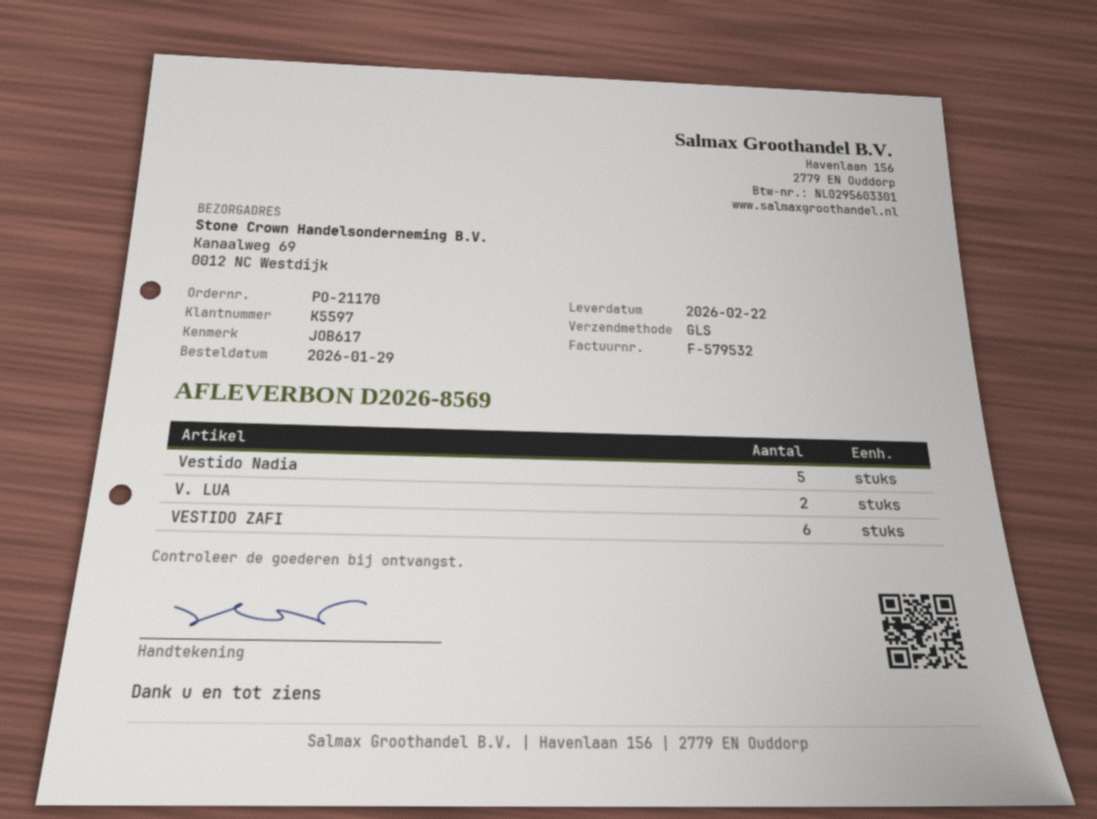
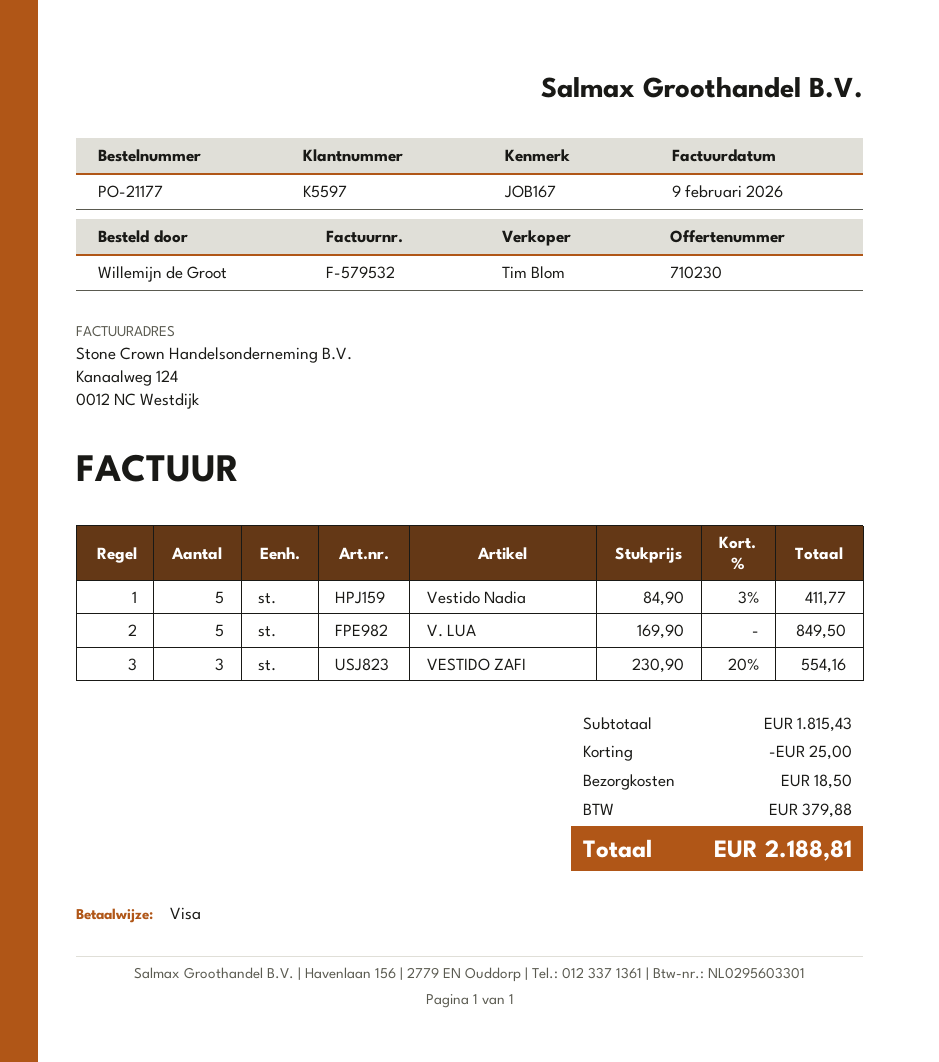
order number: PO-21170 -> PO-21177
reference: JOB617 -> JOB167
V. LUA: 2 -> 5
VESTIDO ZAFI: 6 -> 3

